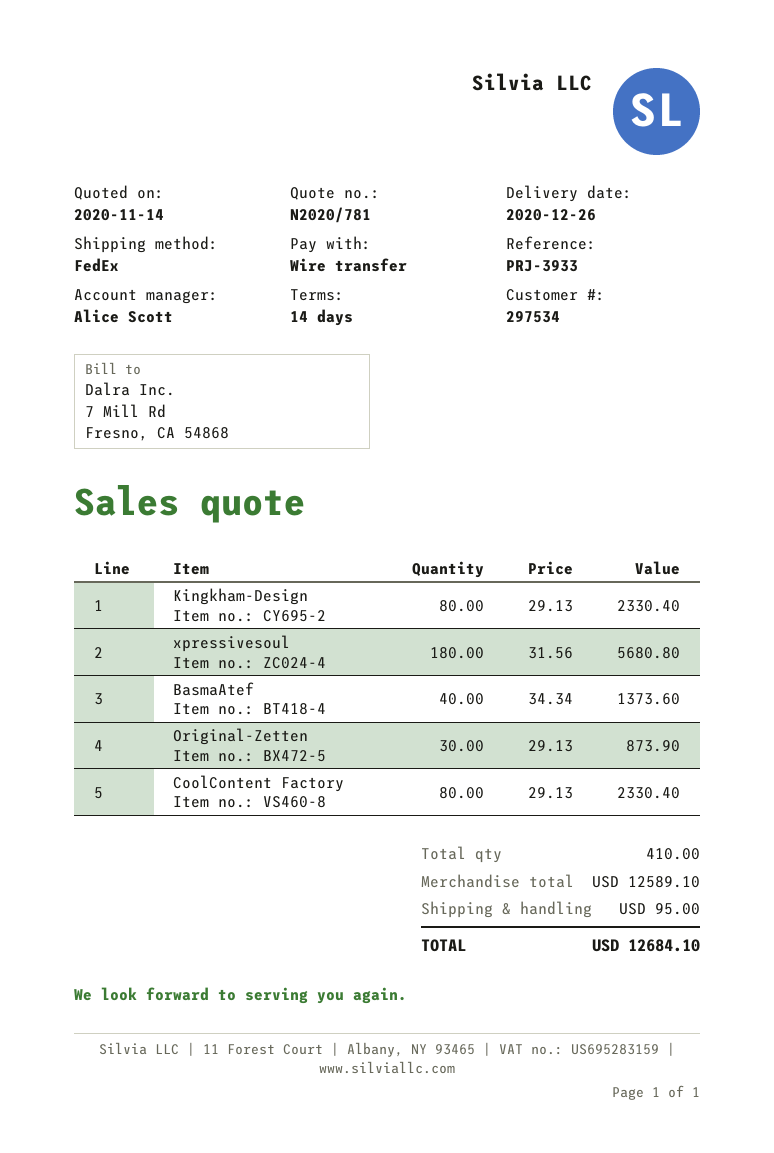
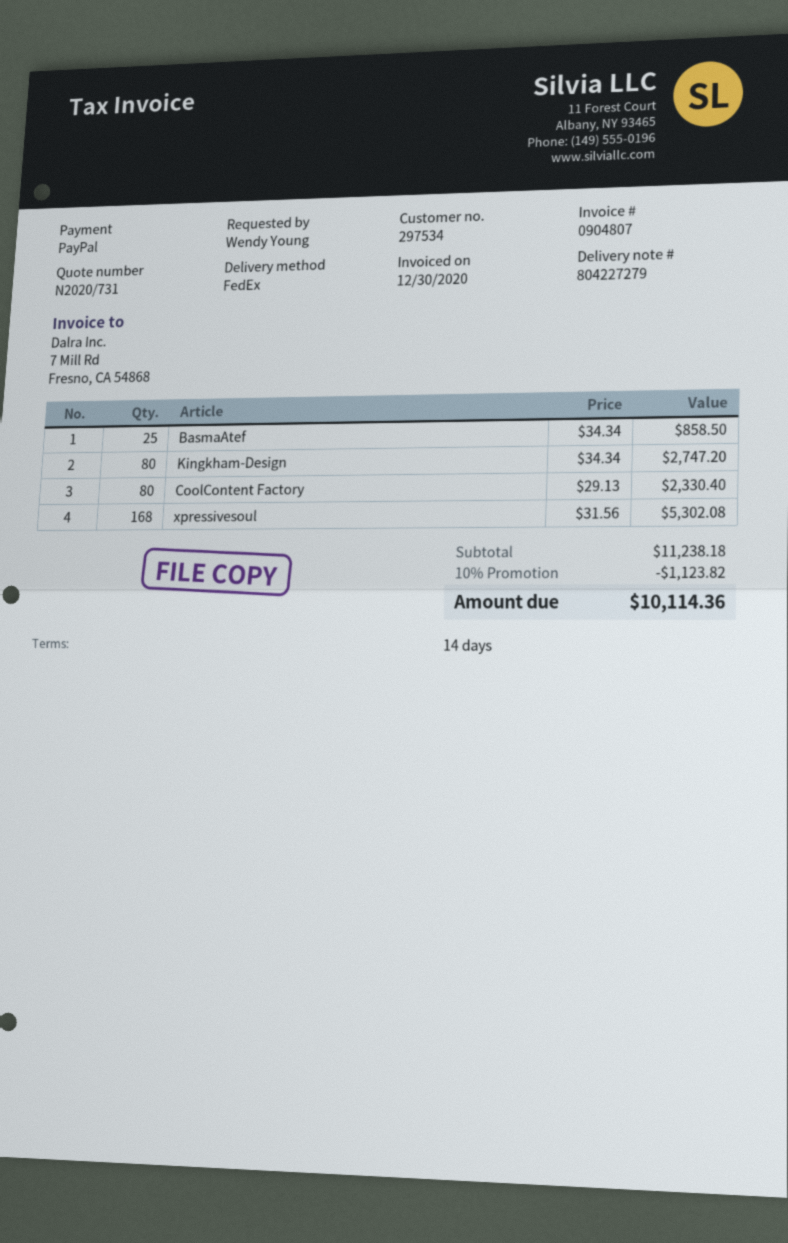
quote number: N2020/781 -> N2020/731
payment method: bank transfer -> PayPal
Kingkham-Design: 80 x 29.13 = 2330.40 -> 80 x 34.34 = 2747.20
xpressivesoul: 180 x 31.56 = 5680.80 -> 168 x 31.56 = 5302.08
BasmaAtef: 40 x 34.34 = 1373.60 -> 25 x 34.34 = 858.50
Original-Zetten: 30 x 29.13 = 873.90 -> none
subtotal: 12589.10 -> 11238.18
discount: none -> 10% = 1123.82
shipping: 95.00 -> none
total: 12684.10 -> 10114.36

